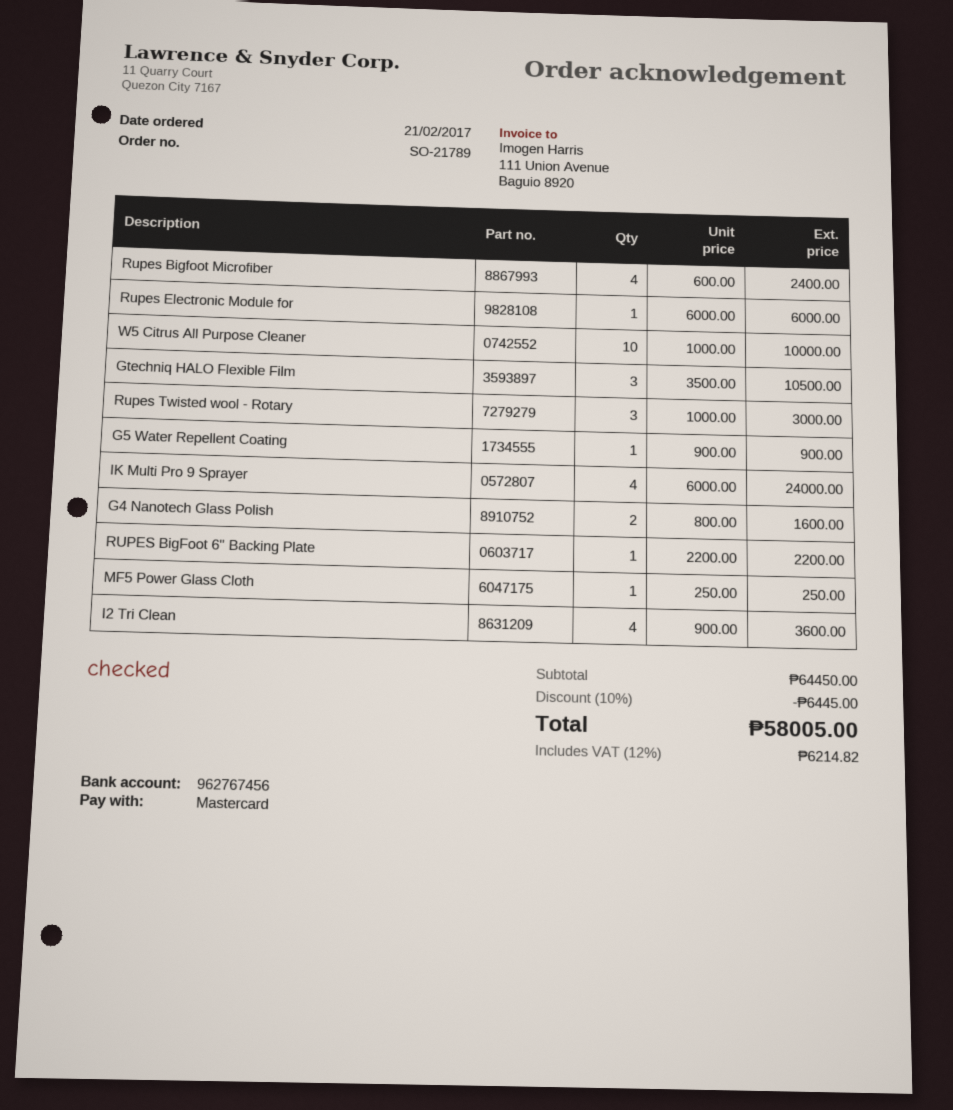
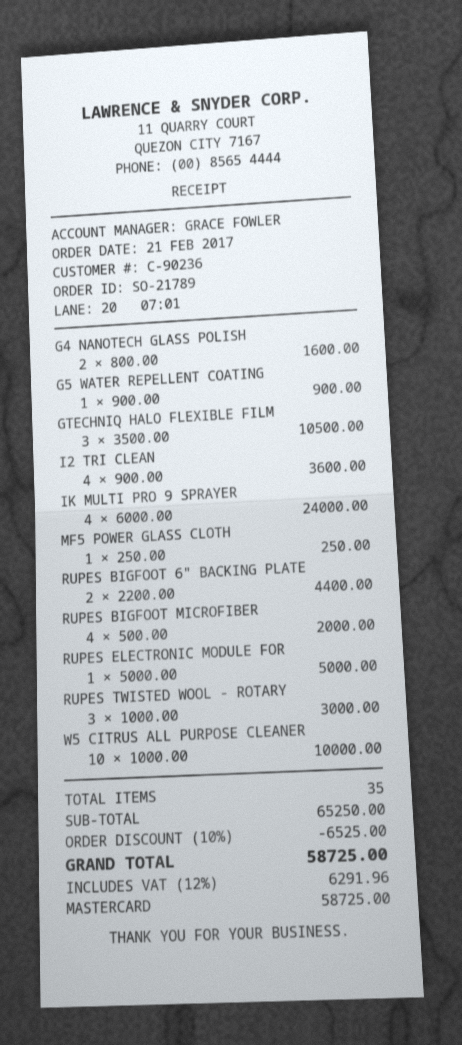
Rupes Bigfoot Microfiber: 4 x 600.00 = 2400.00 -> 4 x 500.00 = 2000.00
Rupes Electronic Module for: 1 x 6000.00 = 6000.00 -> 1 x 5000.00 = 5000.00
RUPES BigFoot 6" Backing Plate: 1 x 2200.00 = 2200.00 -> 2 x 2200.00 = 4400.00
subtotal: 64450.00 -> 65250.00
discount: 10% = 6445.00 -> 10% = 6525.00
tax: 12% = 6214.82 -> 12% = 6291.96
total: 58005.00 -> 58725.00

